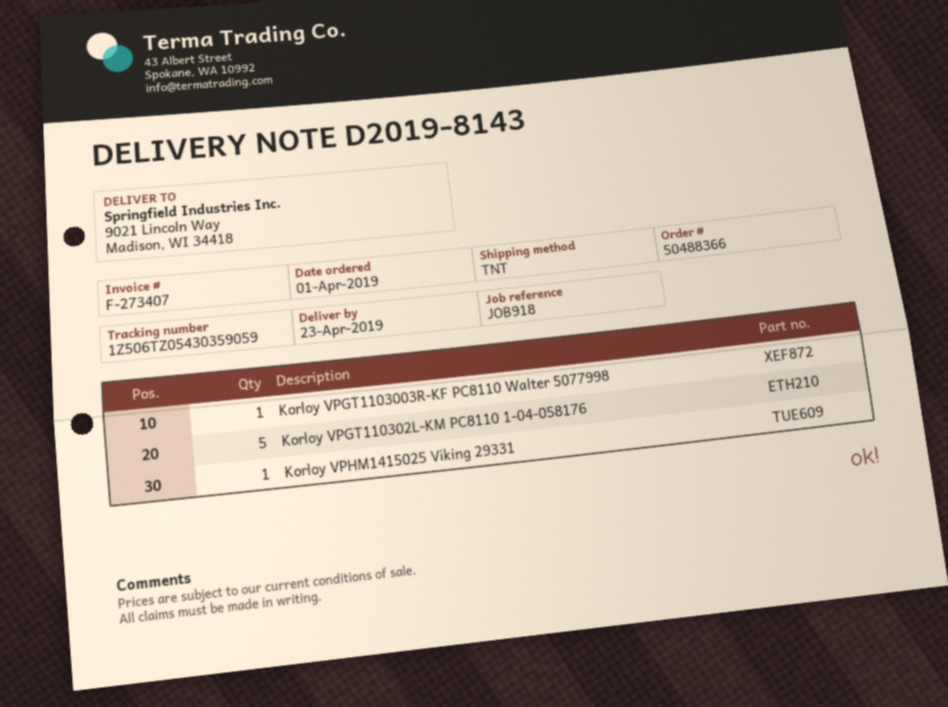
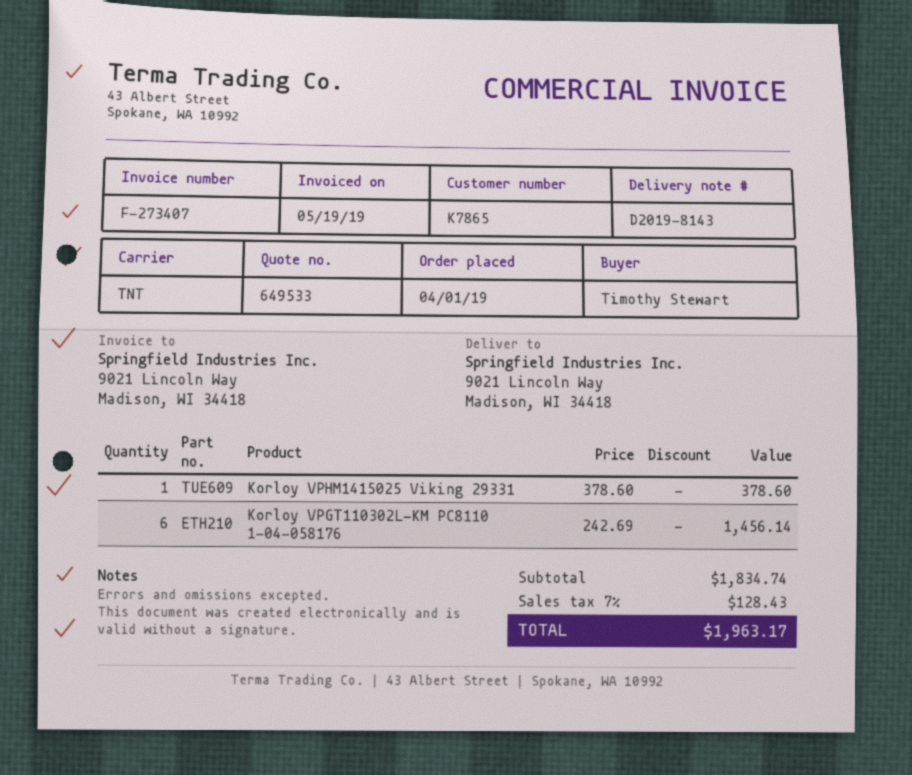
Korloy VPGT1103003R-KF PC8110 Walter 5077998: 1 -> none
Korloy VPGT110302L-KM PC8110 1-04-058176: 5 -> 6

